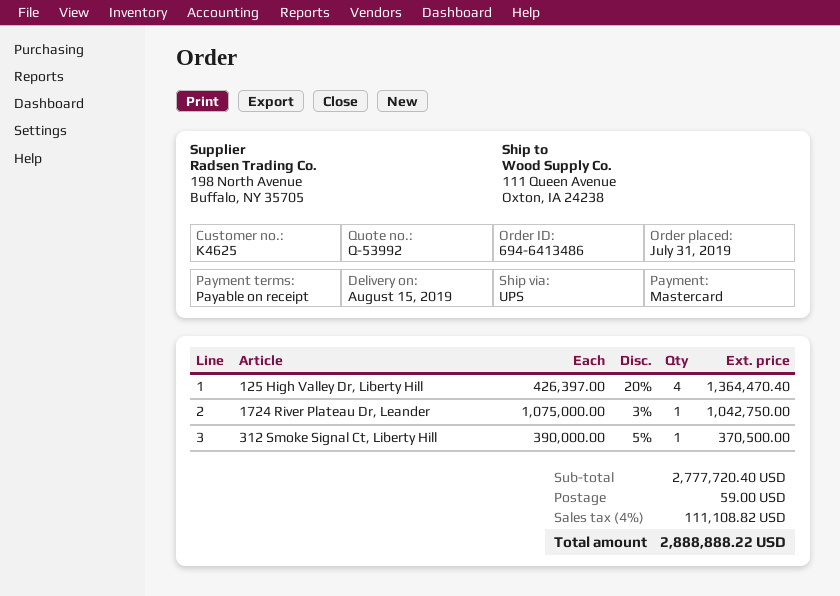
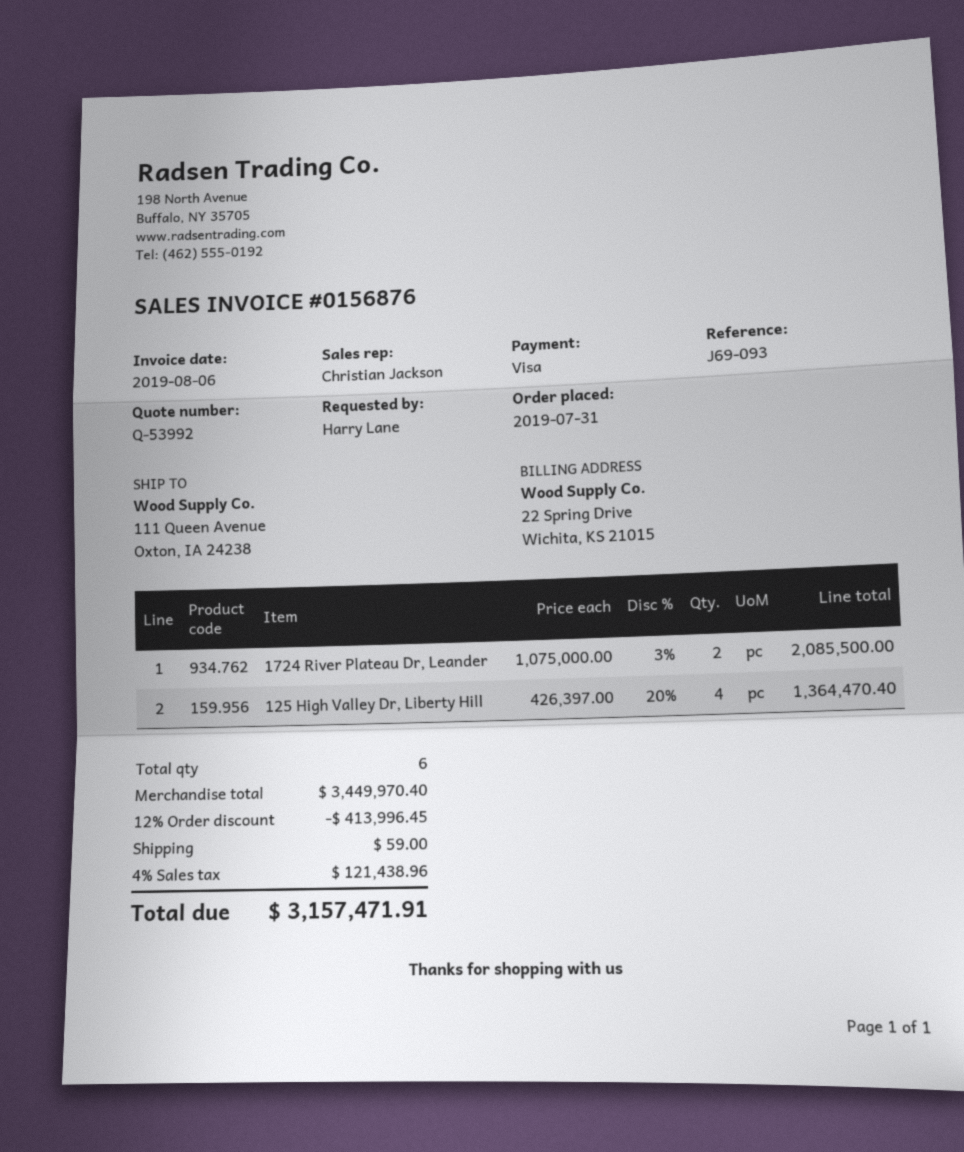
payment method: Mastercard -> Visa
1724 River Plateau Dr, Leander: 1 x 1075000.00 - 3% = 1042750.00 -> 2 x 1075000.00 - 3% = 2085500.00
312 Smoke Signal Ct, Liberty Hill: 1 x 390000.00 - 5% = 370500.00 -> none
subtotal: 2777720.40 -> 3449970.40
discount: none -> 12% = 413996.45
tax: 4% = 111108.82 -> 4% = 121438.96
total: 2888888.22 -> 3157471.91

